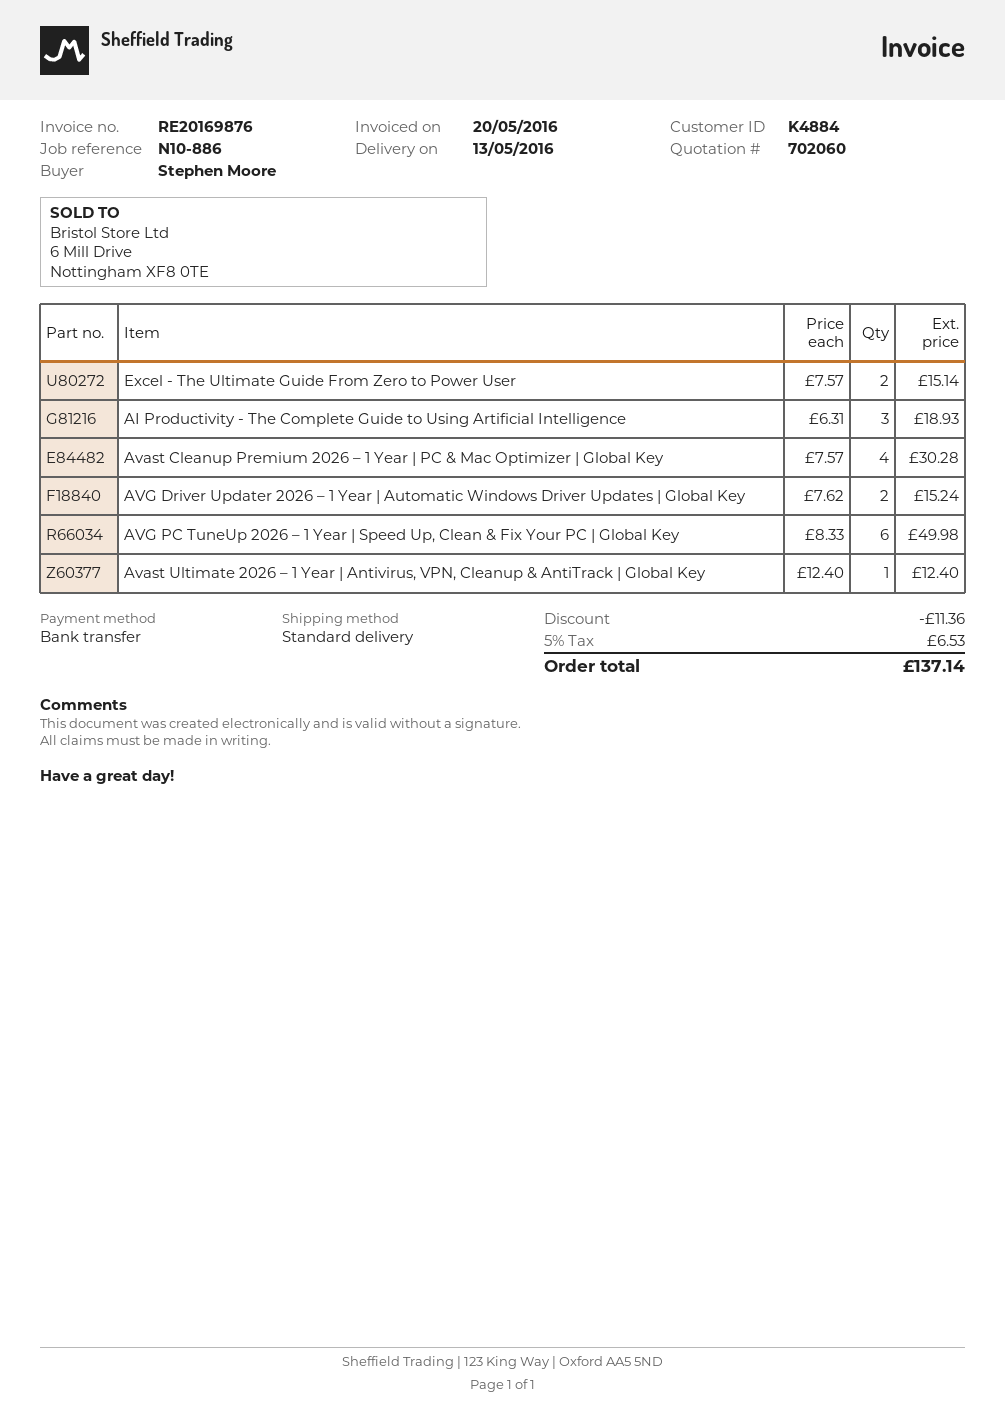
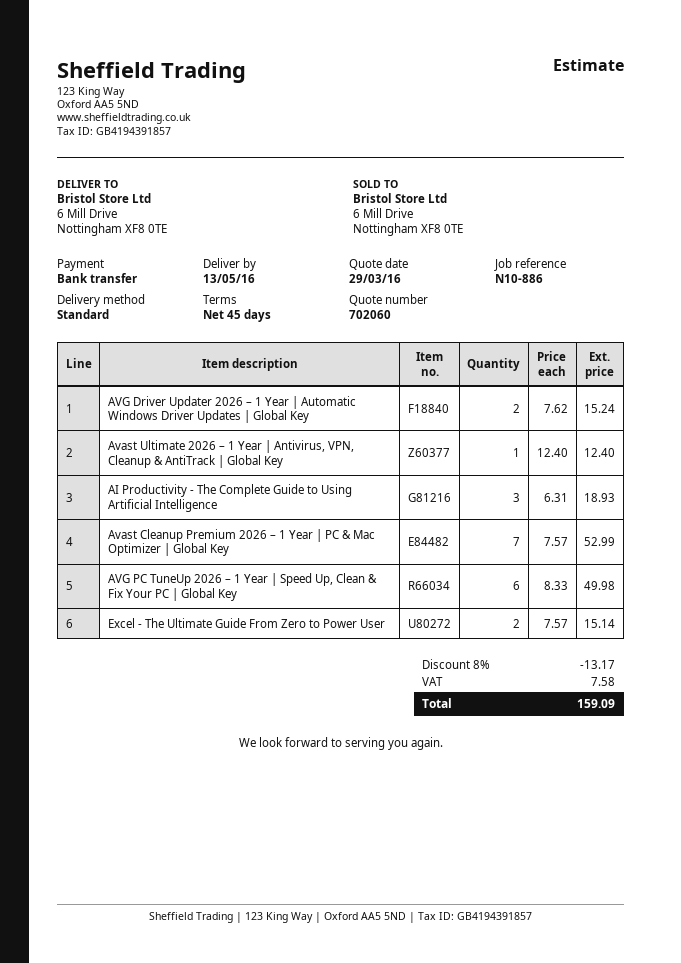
Avast Cleanup Premium 2026 – 1 Year | PC & Mac Optimizer | Global Key: 4 x 7.57 = 30.28 -> 7 x 7.57 = 52.99
discount: 11.36 -> 13.17
tax: 6.53 -> 7.58
total: 137.14 -> 159.09

